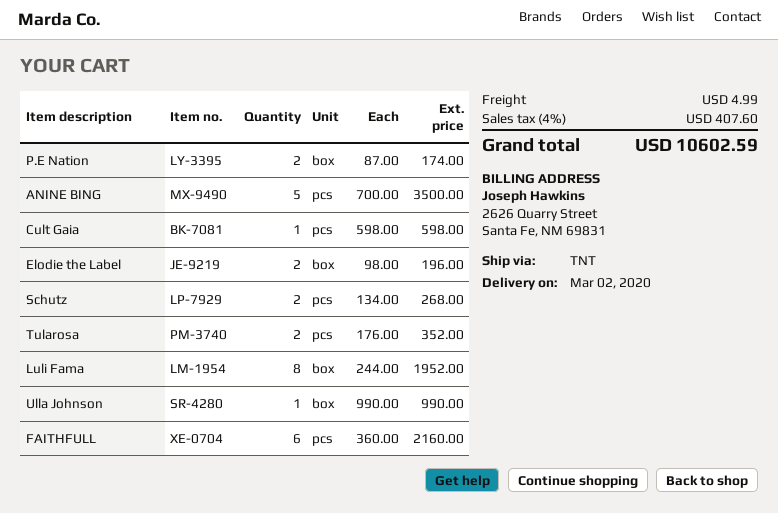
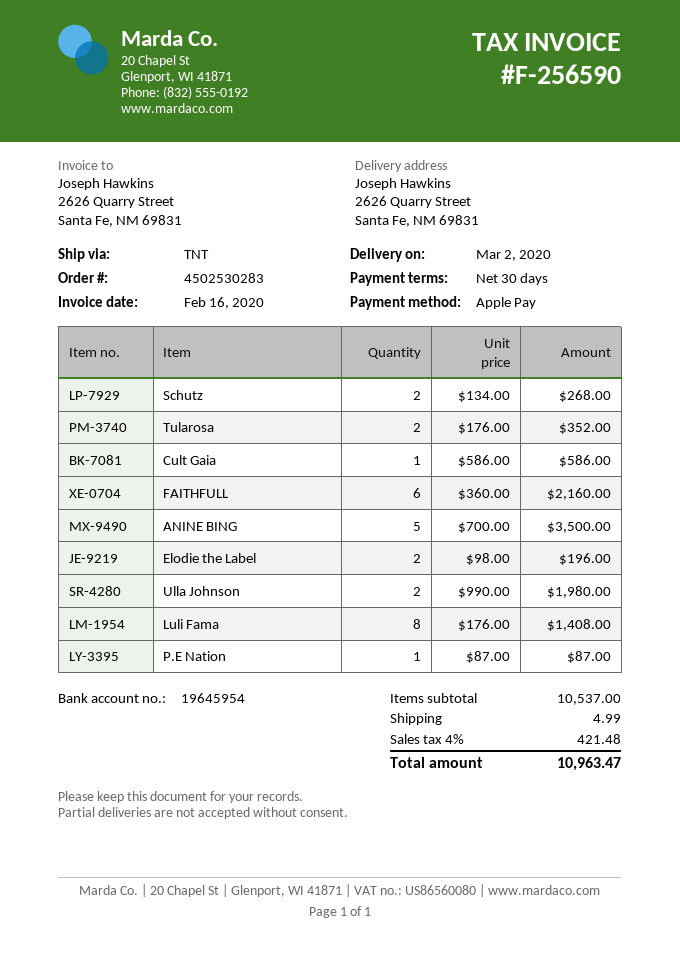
P.E Nation: 2 x 87.00 = 174.00 -> 1 x 87.00 = 87.00
Cult Gaia: 1 x 598.00 = 598.00 -> 1 x 586.00 = 586.00
Luli Fama: 8 x 244.00 = 1952.00 -> 8 x 176.00 = 1408.00
Ulla Johnson: 1 x 990.00 = 990.00 -> 2 x 990.00 = 1980.00
tax: 4% = 407.60 -> 4% = 421.48
total: 10602.59 -> 10963.47

